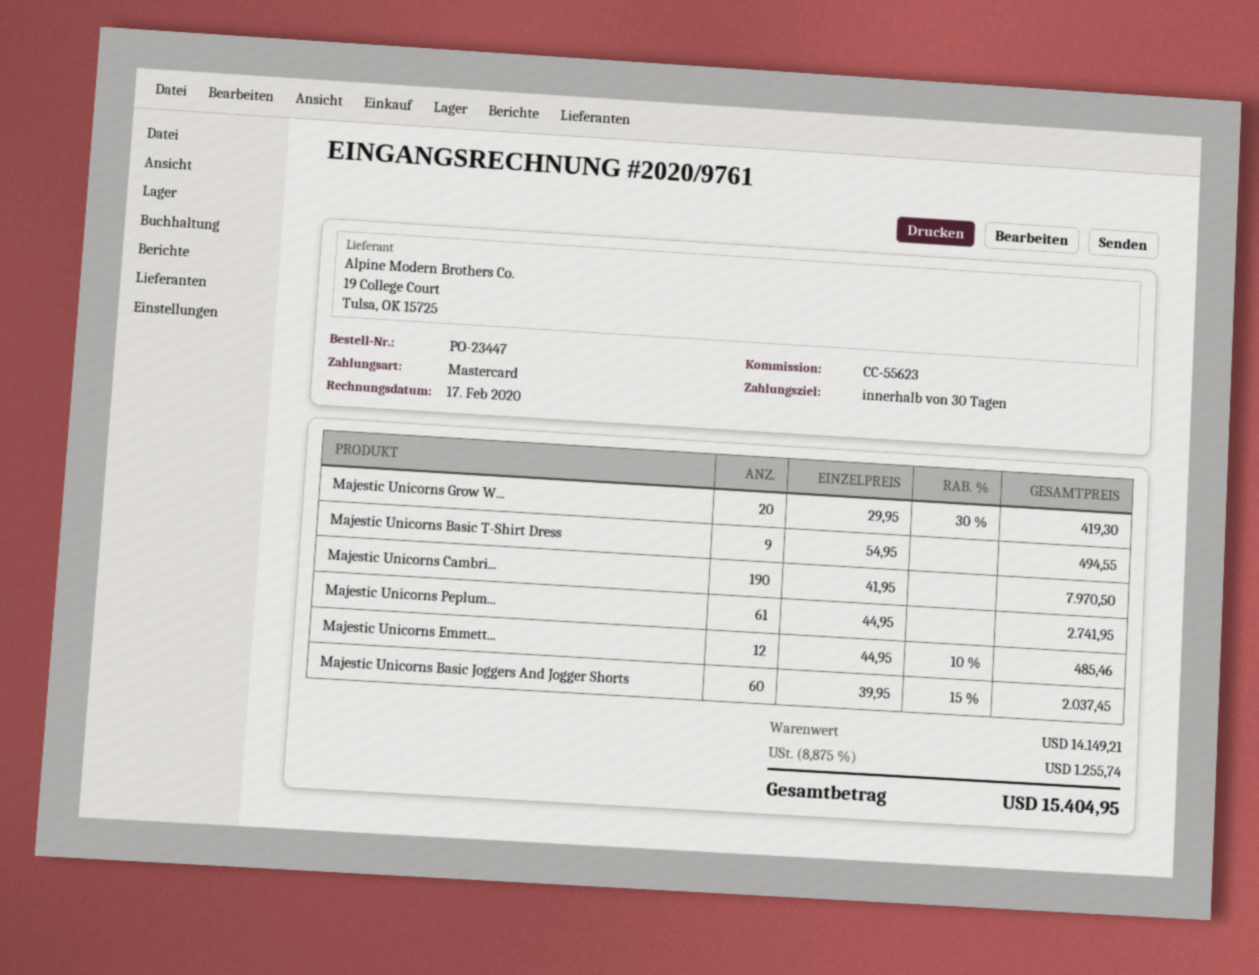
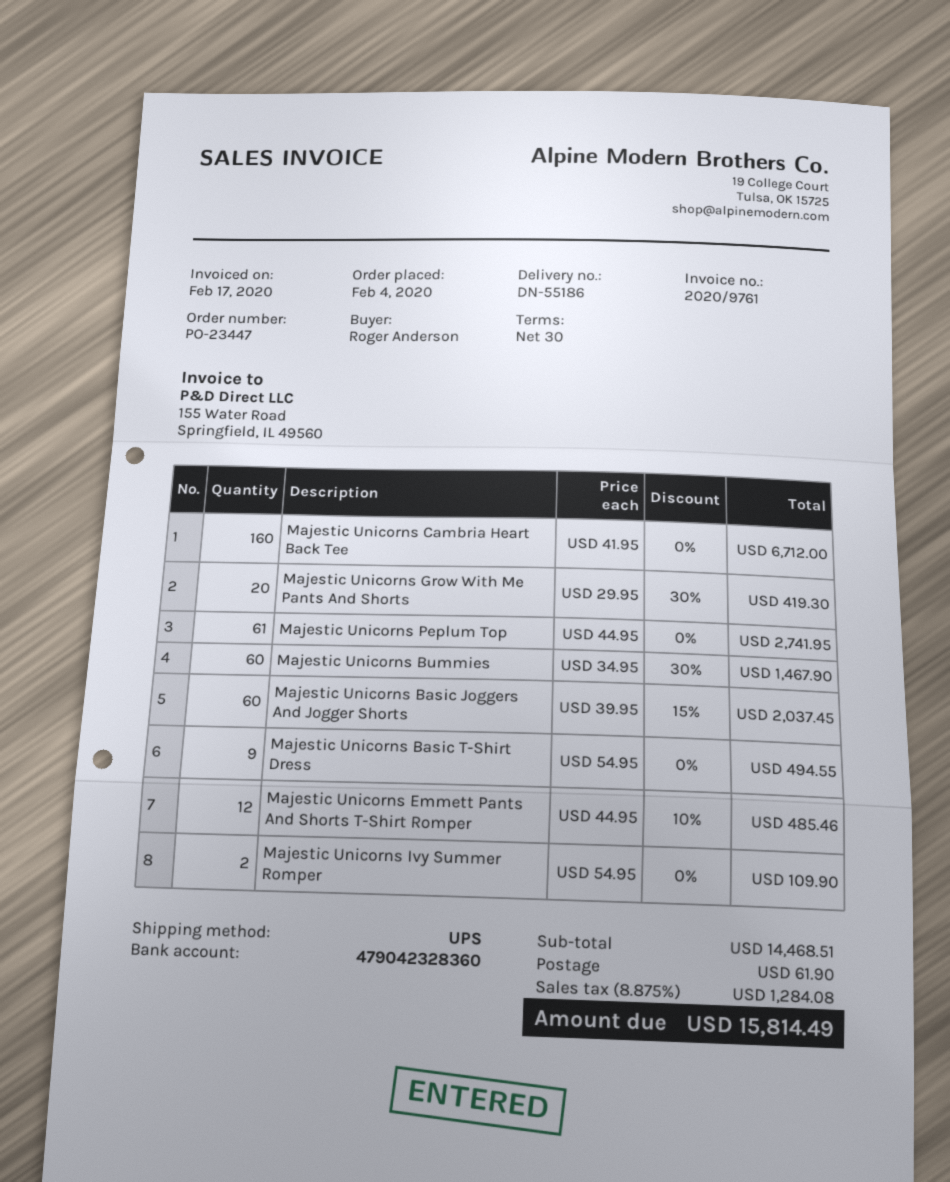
Majestic Unicorns Cambri...: 190 x 41.95 = 7970.50 -> 160 x 41.95 = 6712.00
Majestic Unicorns Bummies: none -> 60 x 34.95 - 30% = 1467.90
Majestic Unicorns Ivy Summer Romper: none -> 2 x 54.95 = 109.90
subtotal: 14149.21 -> 14468.51
shipping: none -> 61.90
tax: 8.875% = 1255.74 -> 8.875% = 1284.08
total: 15404.95 -> 15814.49

